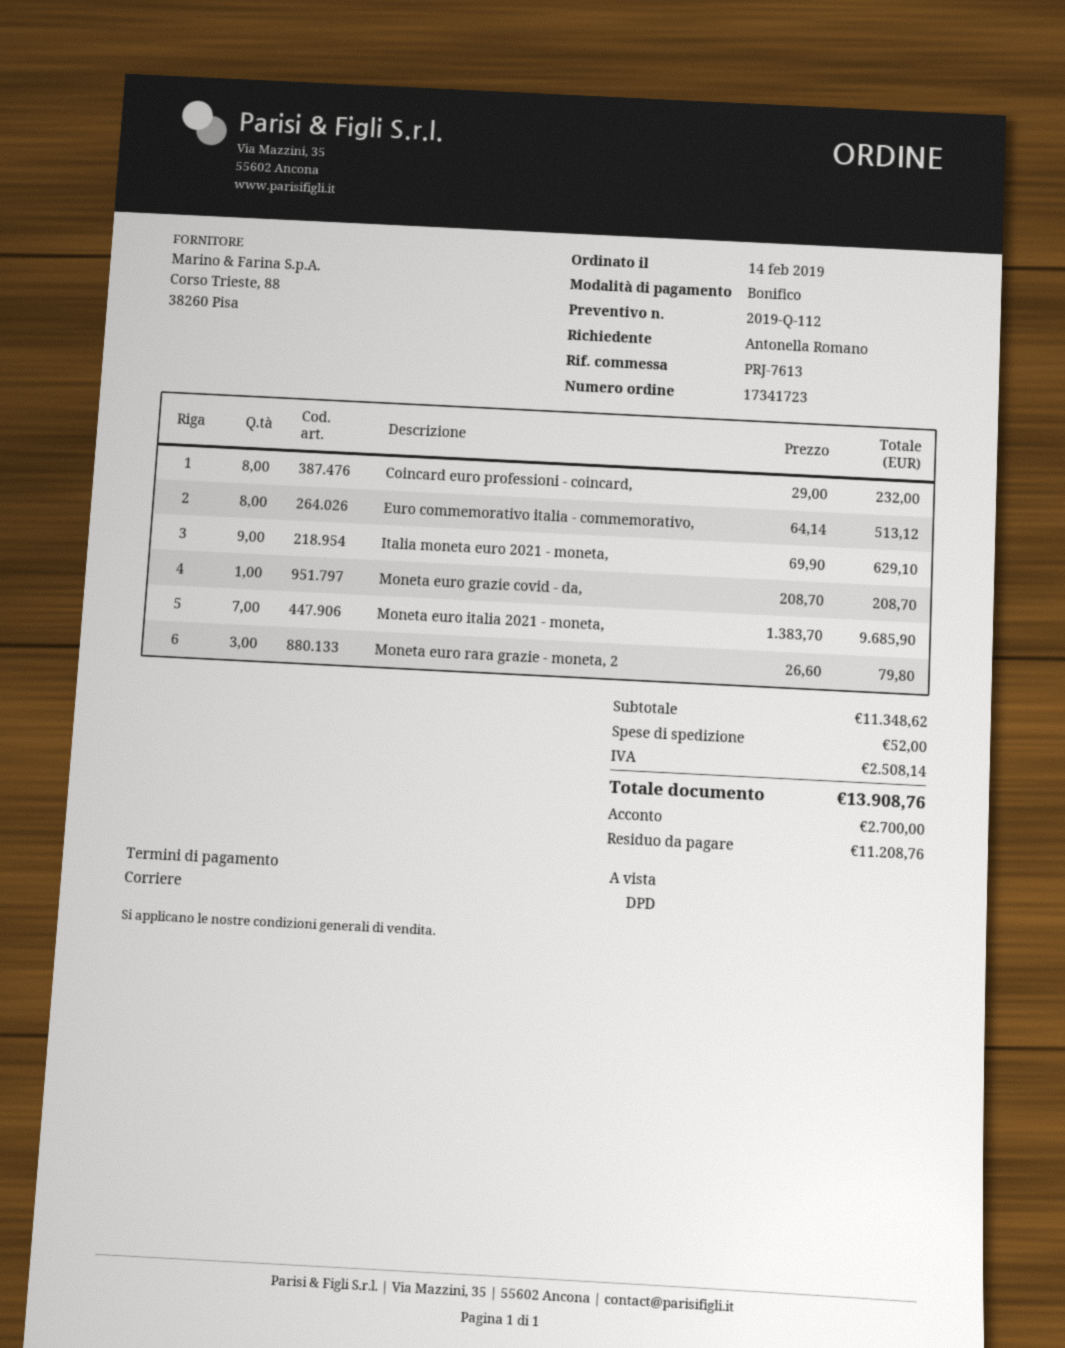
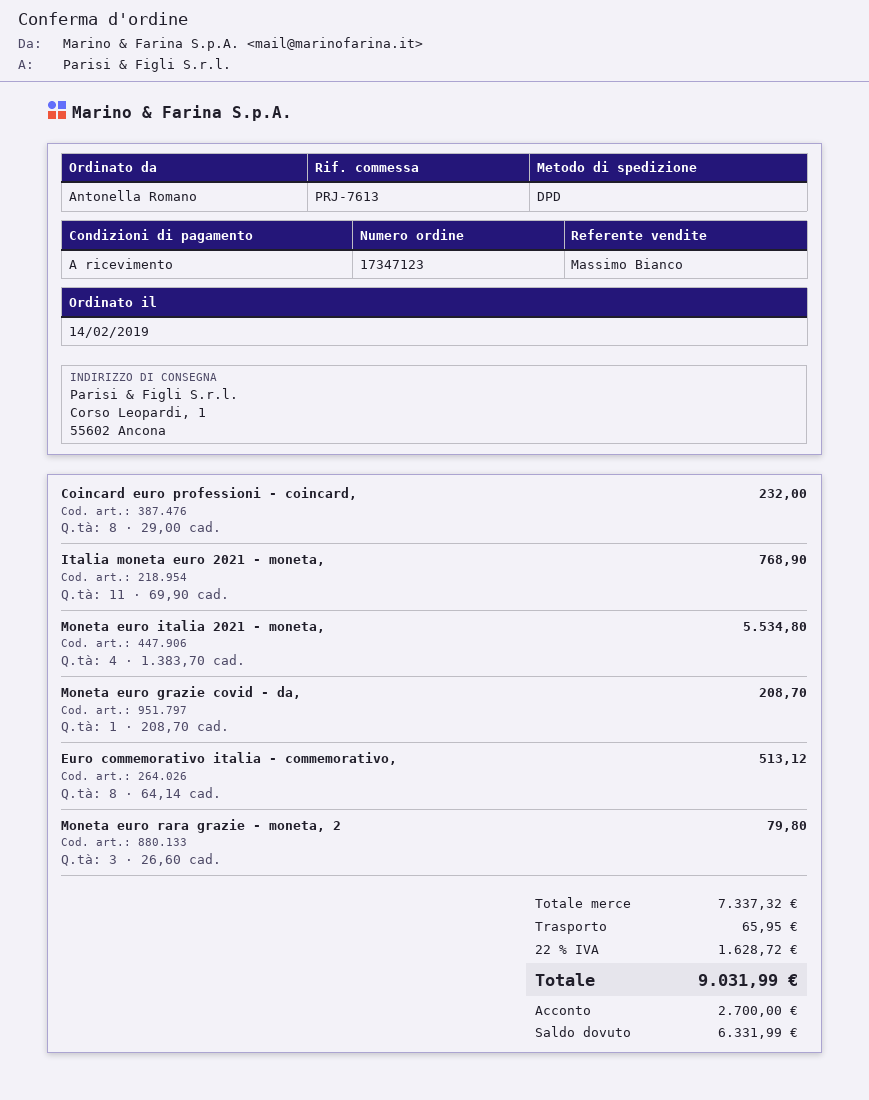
order number: 17341723 -> 17347123
Italia moneta euro 2021 - moneta,: 9 x 69.90 = 629.10 -> 11 x 69.90 = 768.90
Moneta euro italia 2021 - moneta,: 7 x 1383.70 = 9685.90 -> 4 x 1383.70 = 5534.80
subtotal: 11348.62 -> 7337.32
shipping: 52.00 -> 65.95
tax: 2508.14 -> 1628.72
total: 13908.76 -> 9031.99
balance: 11208.76 -> 6331.99

